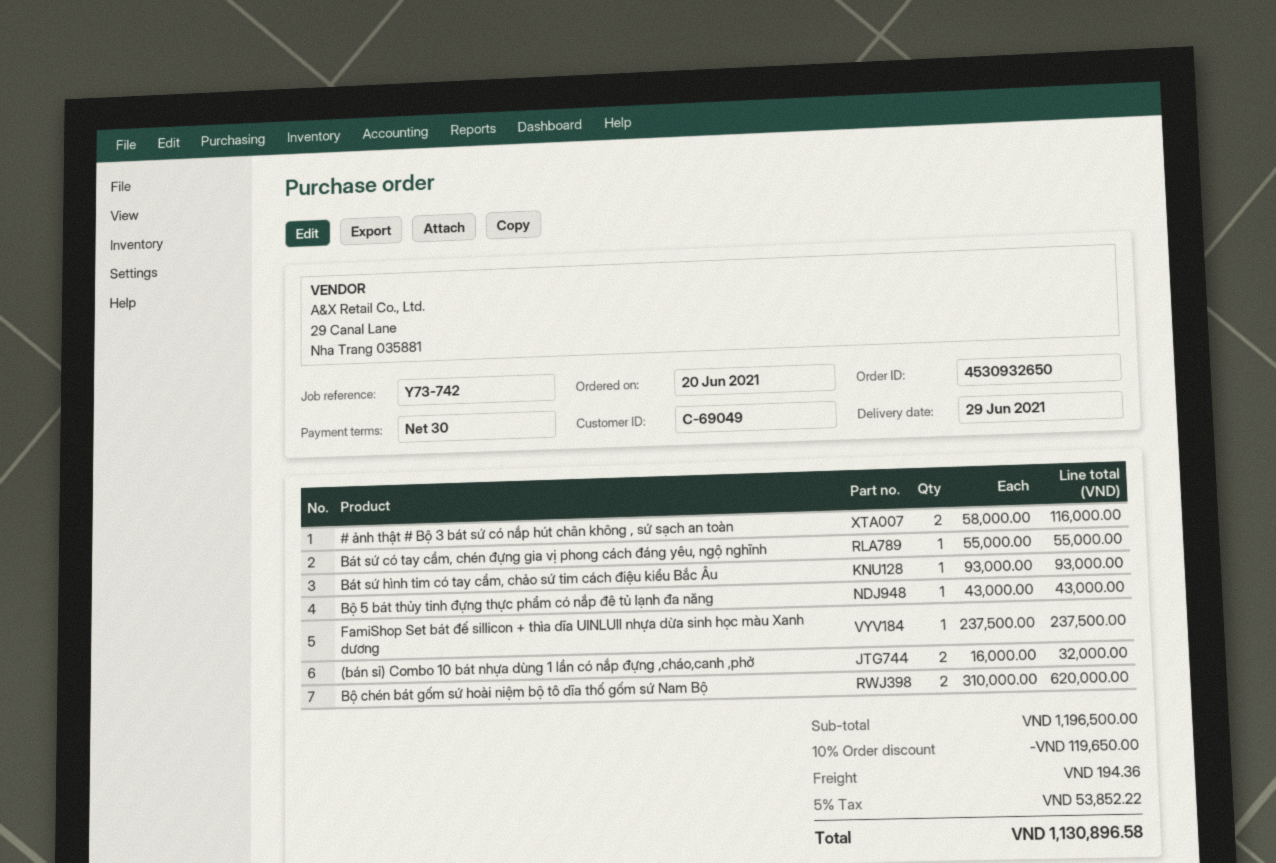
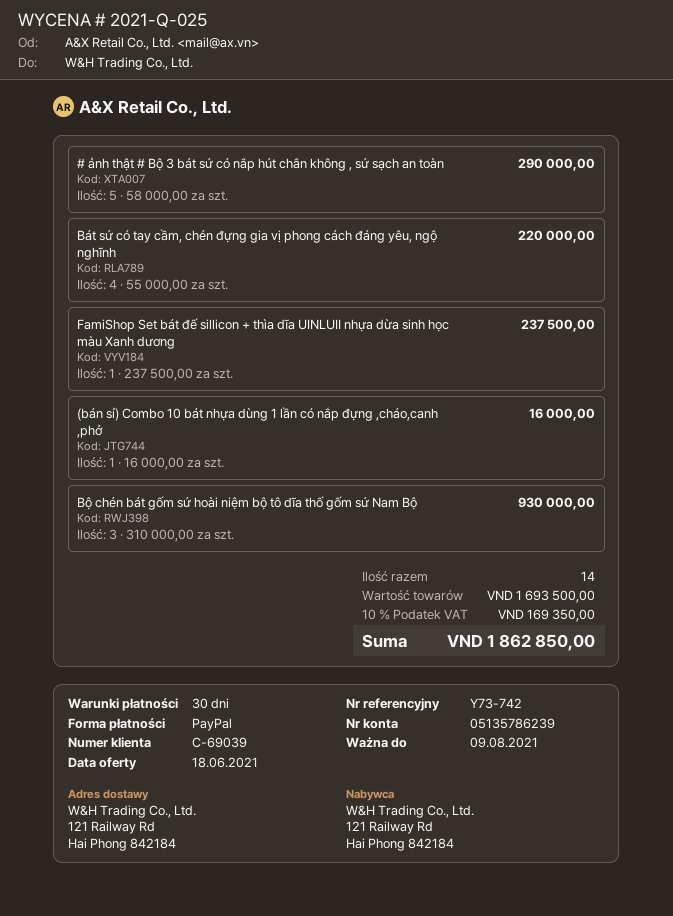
customer number: C-69049 -> C-69039
# ảnh thật # Bộ 3 bát sứ có nắp hút chân không , sứ sạch an toàn: 2 x 58000.00 = 116000.00 -> 5 x 58000.00 = 290000.00
Bát sứ có tay cầm, chén đựng gia vị phong cách đáng yêu, ngộ nghĩnh: 1 x 55000.00 = 55000.00 -> 4 x 55000.00 = 220000.00
Bát sứ hình tim có tay cầm, chảo sứ tim cách điệu kiểu Bắc Âu: 1 x 93000.00 = 93000.00 -> none
Bộ 5 bát thủy tinh đựng thực phẩm có nắp đê tủ lạnh đa năng: 1 x 43000.00 = 43000.00 -> none
(bán sỉ) Combo 10 bát nhựa dùng 1 lần có nắp đựng ,cháo,canh ,phở: 2 x 16000.00 = 32000.00 -> 1 x 16000.00 = 16000.00
Bộ chén bát gốm sứ hoài niệm bộ tô dĩa thố gốm sứ Nam Bộ: 2 x 310000.00 = 620000.00 -> 3 x 310000.00 = 930000.00
subtotal: 1196500.00 -> 1693500.00
discount: 10% = 119650.00 -> none
shipping: 194.36 -> none
tax: 5% = 53852.22 -> 10% = 169350.00
total: 1130896.58 -> 1862850.00

